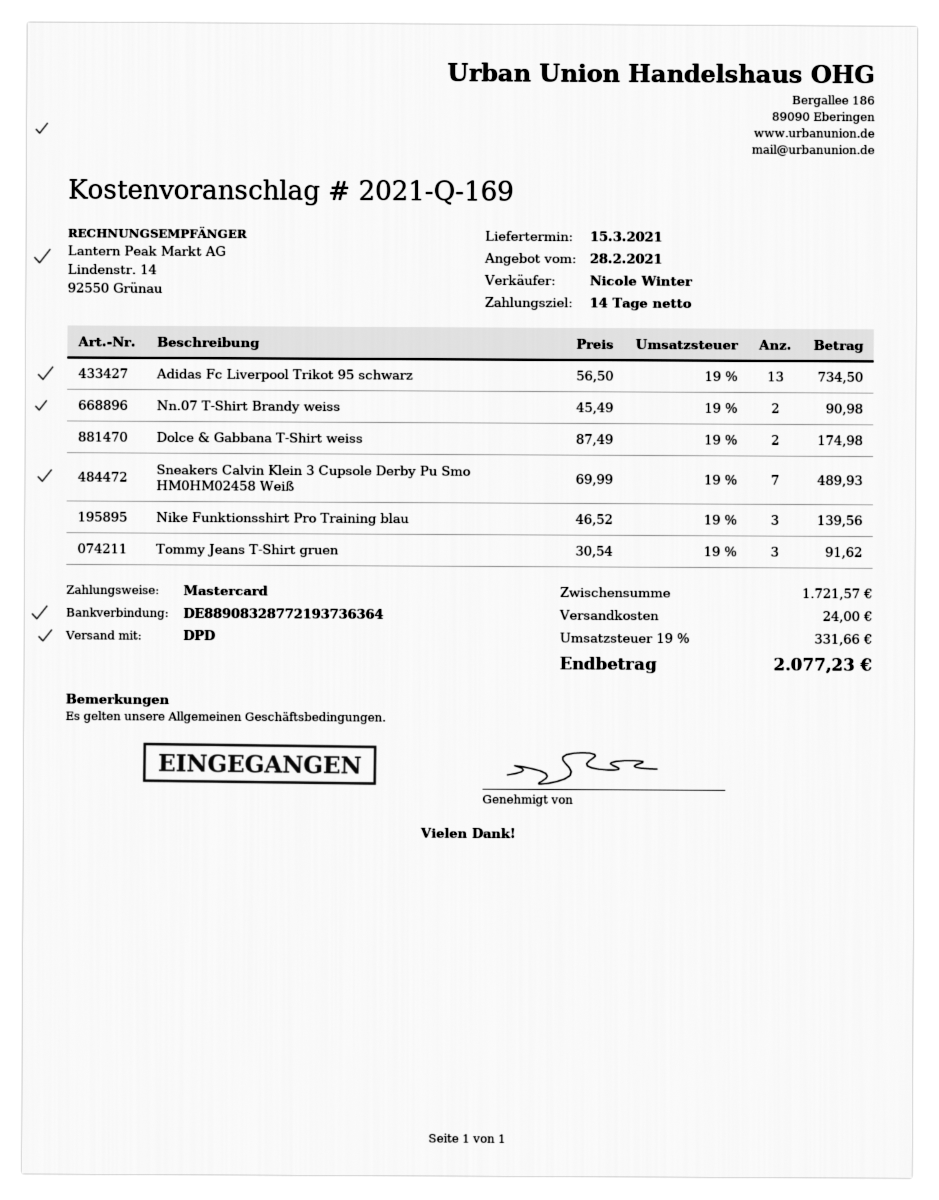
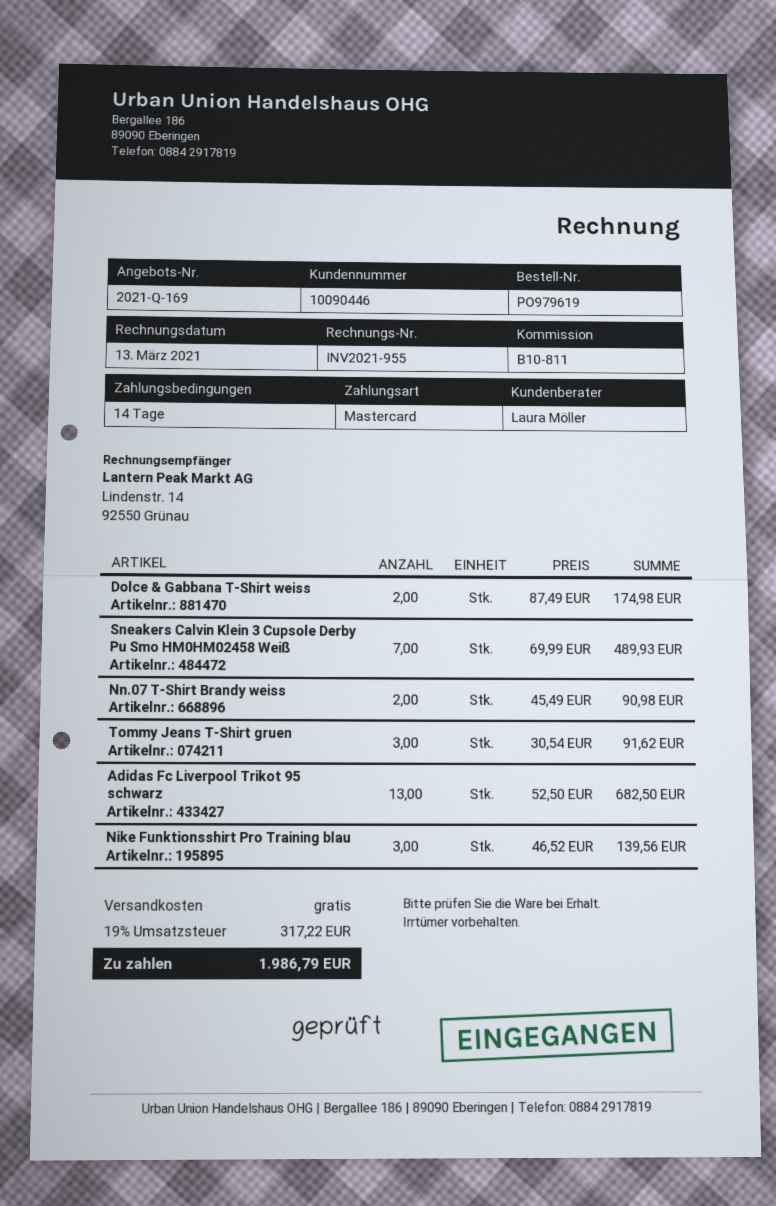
sales rep: Nicole Winter -> Laura Möller
Adidas Fc Liverpool Trikot 95 schwarz: 13 x 56.50 = 734.50 -> 13 x 52.50 = 682.50
shipping: 24.00 -> 0.00
tax: 19% = 331.66 -> 19% = 317.22
total: 2077.23 -> 1986.79

